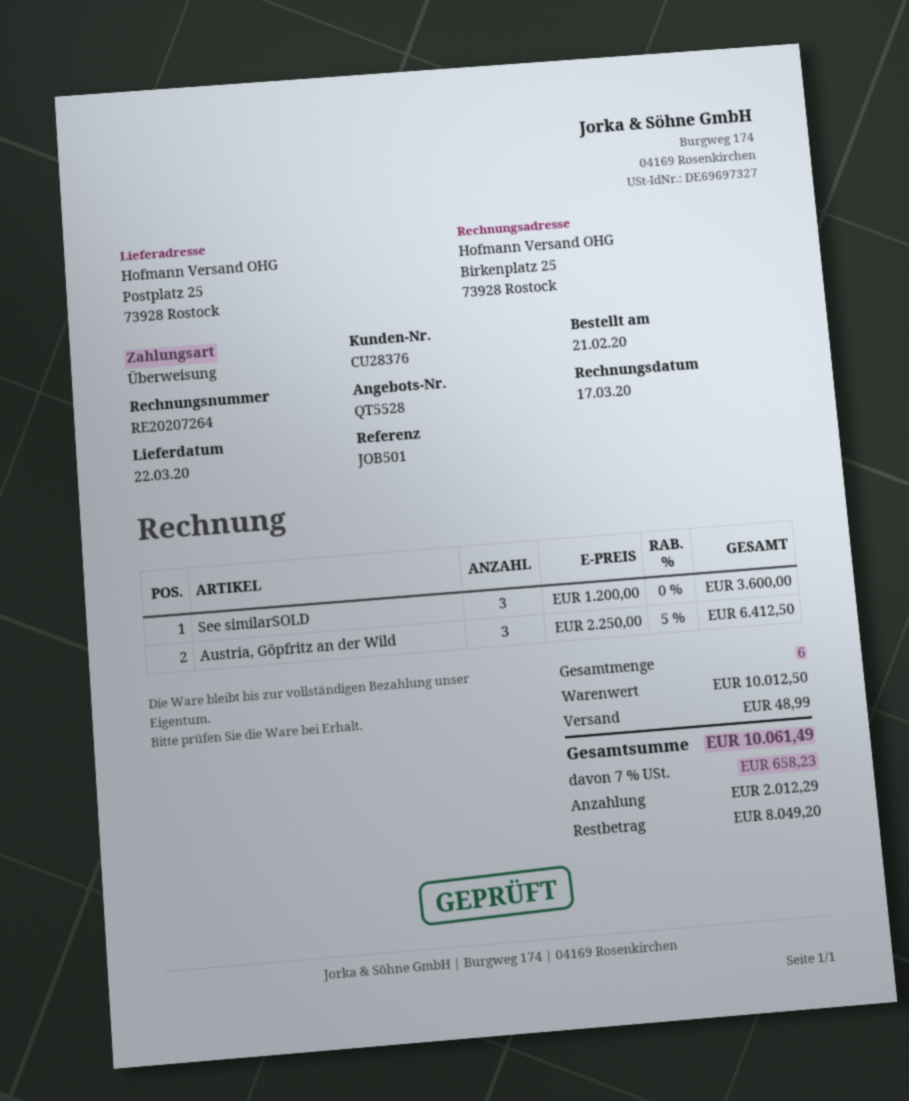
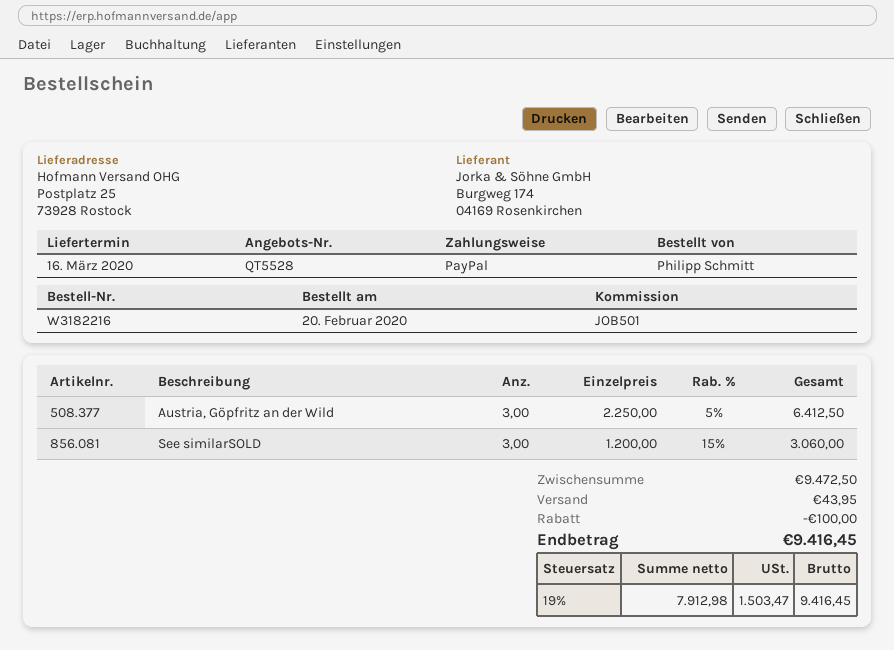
order date: 2020-02-21 -> 2020-02-20
delivery date: 2020-03-22 -> 2020-03-16
payment method: bank transfer -> PayPal
See similarSOLD: 3 x 1200.00 = 3600.00 -> 3 x 1200.00 - 15% = 3060.00
subtotal: 10012.50 -> 9472.50
discount: none -> 100.00
shipping: 48.99 -> 43.95
tax: 7% = 658.23 -> 19% = 1503.47
total: 10061.49 -> 9416.45

